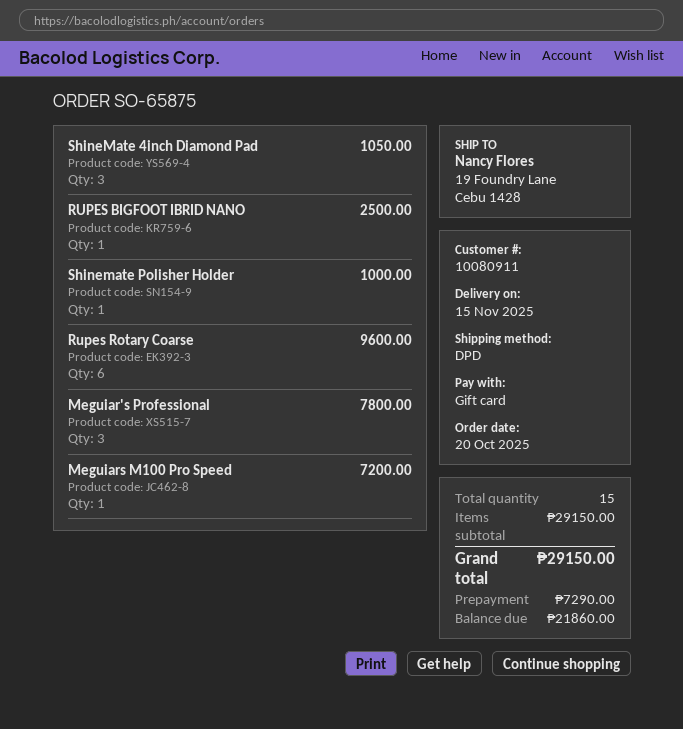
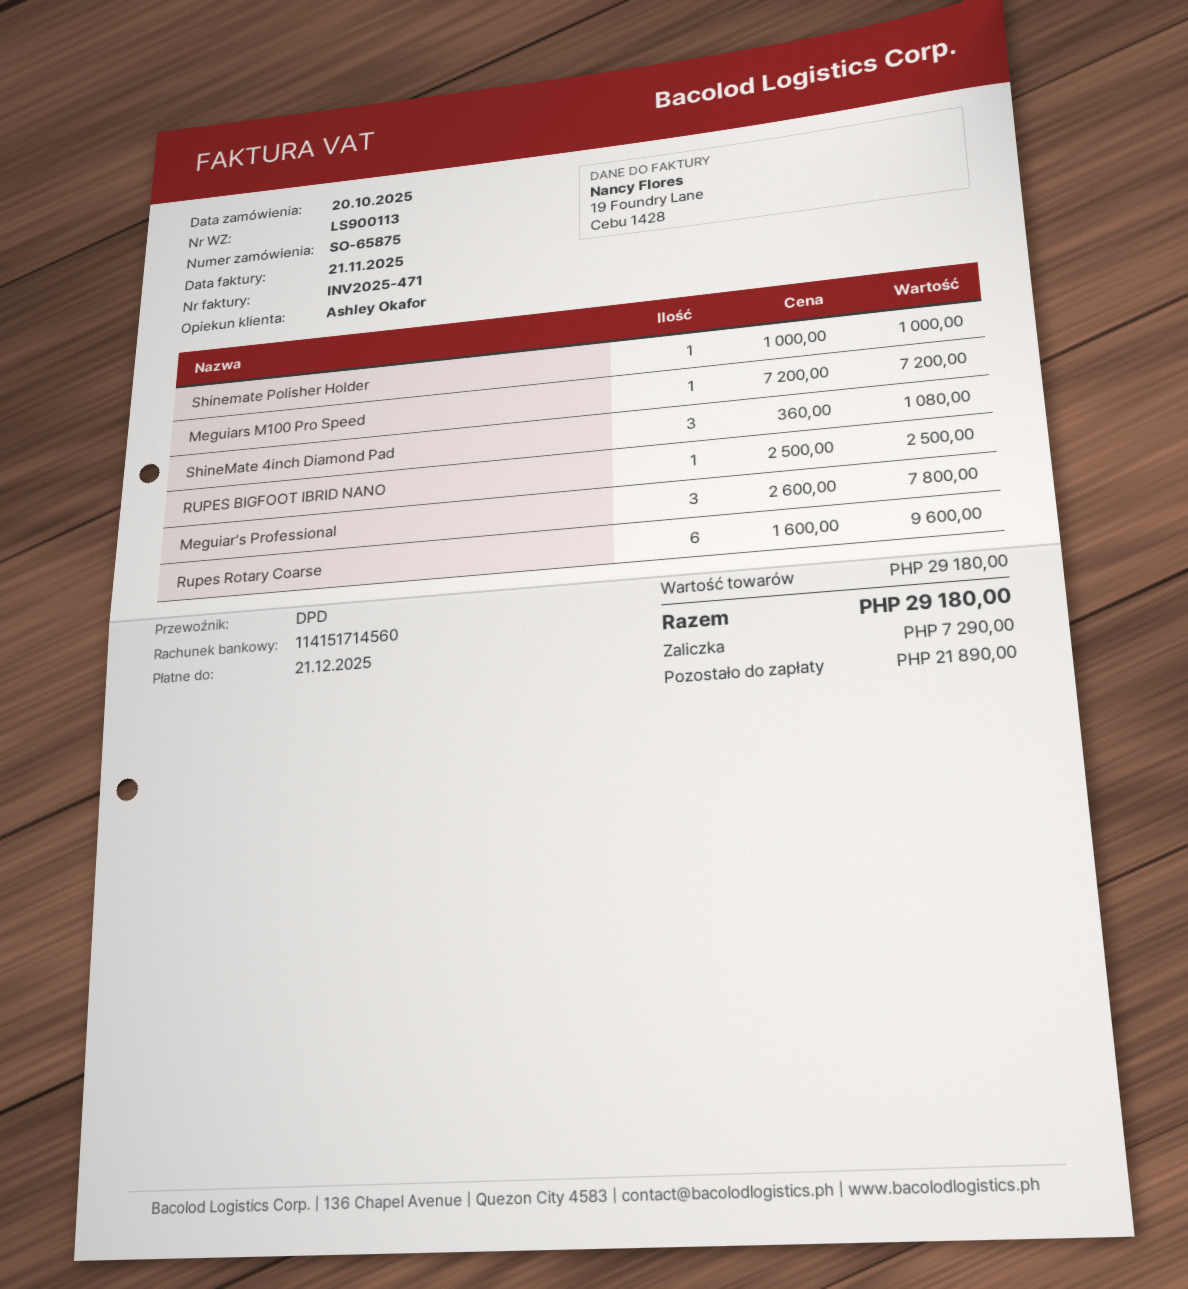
ShineMate 4inch Diamond Pad: 3 for 1050.00 -> 3 for 1080.00
subtotal: 29150.00 -> 29180.00
total: 29150.00 -> 29180.00
balance: 21860.00 -> 21890.00

